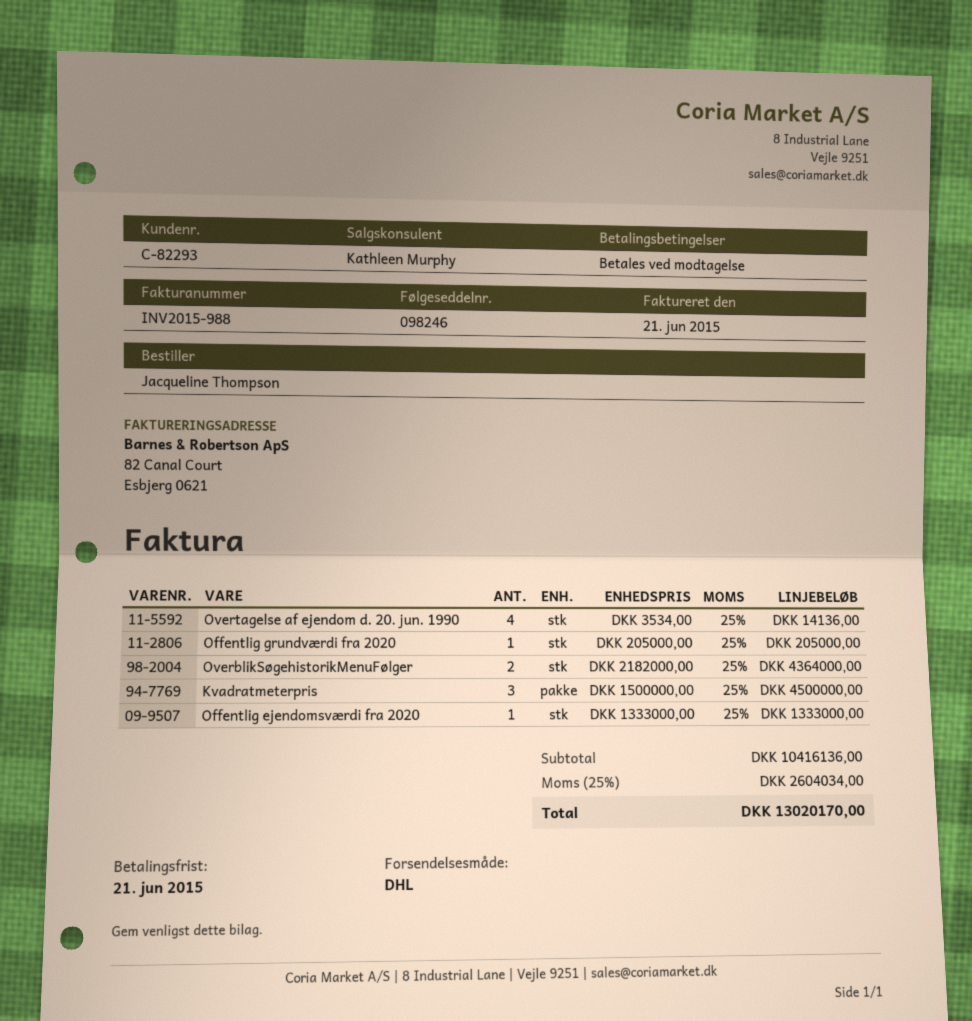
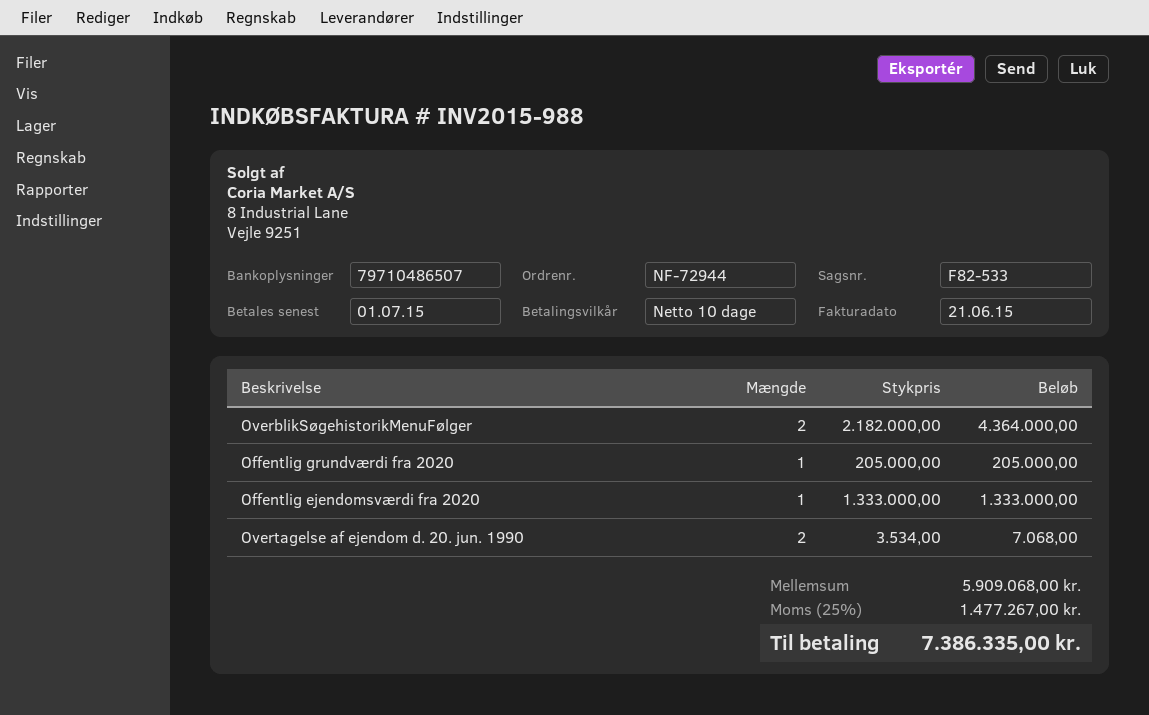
payment terms: on receipt -> 10 days
due date: 2015-06-21 -> 2015-07-01
Overtagelse af ejendom d. 20. jun. 1990: 4 x 3534.00 = 14136.00 -> 2 x 3534.00 = 7068.00
Kvadratmeterpris: 3 x 1500000.00 = 4500000.00 -> none
subtotal: 10416136.00 -> 5909068.00
tax: 25% = 2604034.00 -> 25% = 1477267.00
total: 13020170.00 -> 7386335.00

